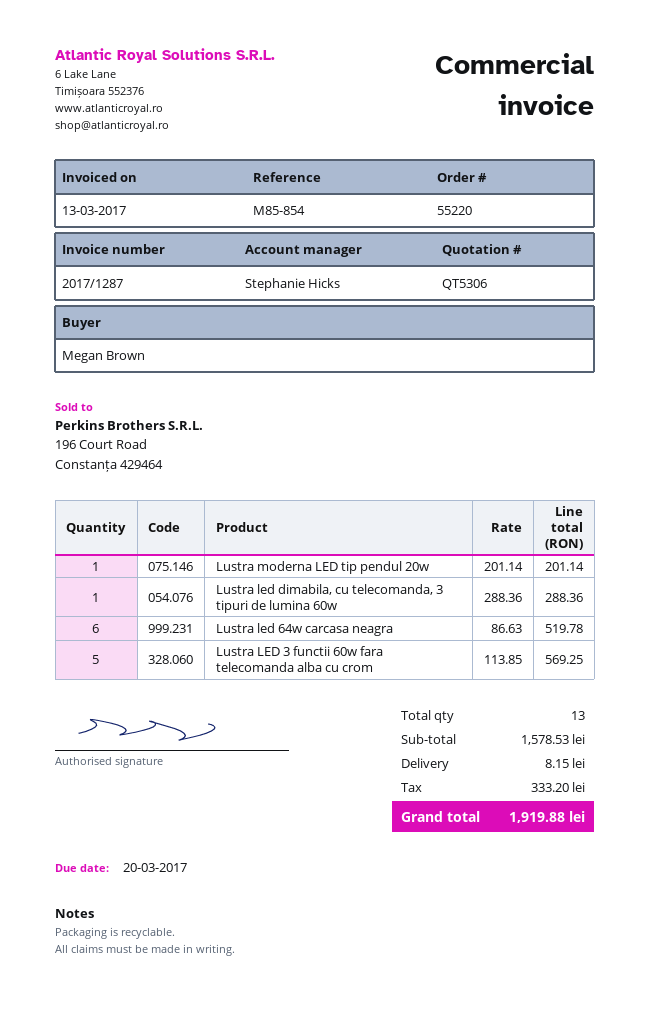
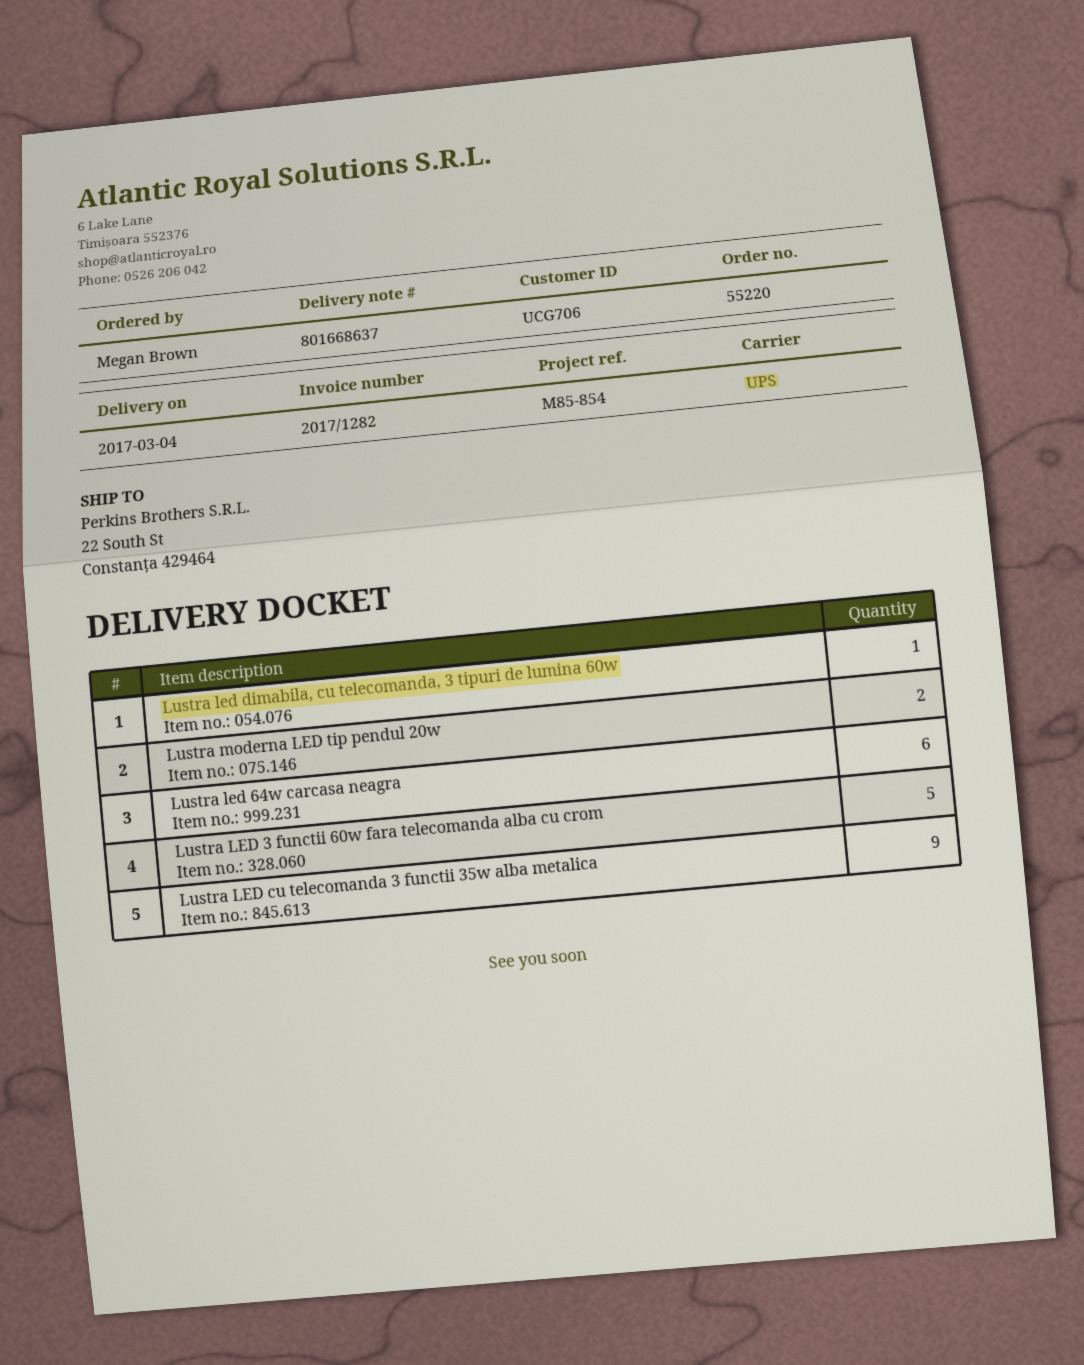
invoice number: 2017/1287 -> 2017/1282
Lustra moderna LED tip pendul 20w: 1 -> 2
Lustra LED cu telecomanda 3 functii 35w alba metalica: none -> 9

